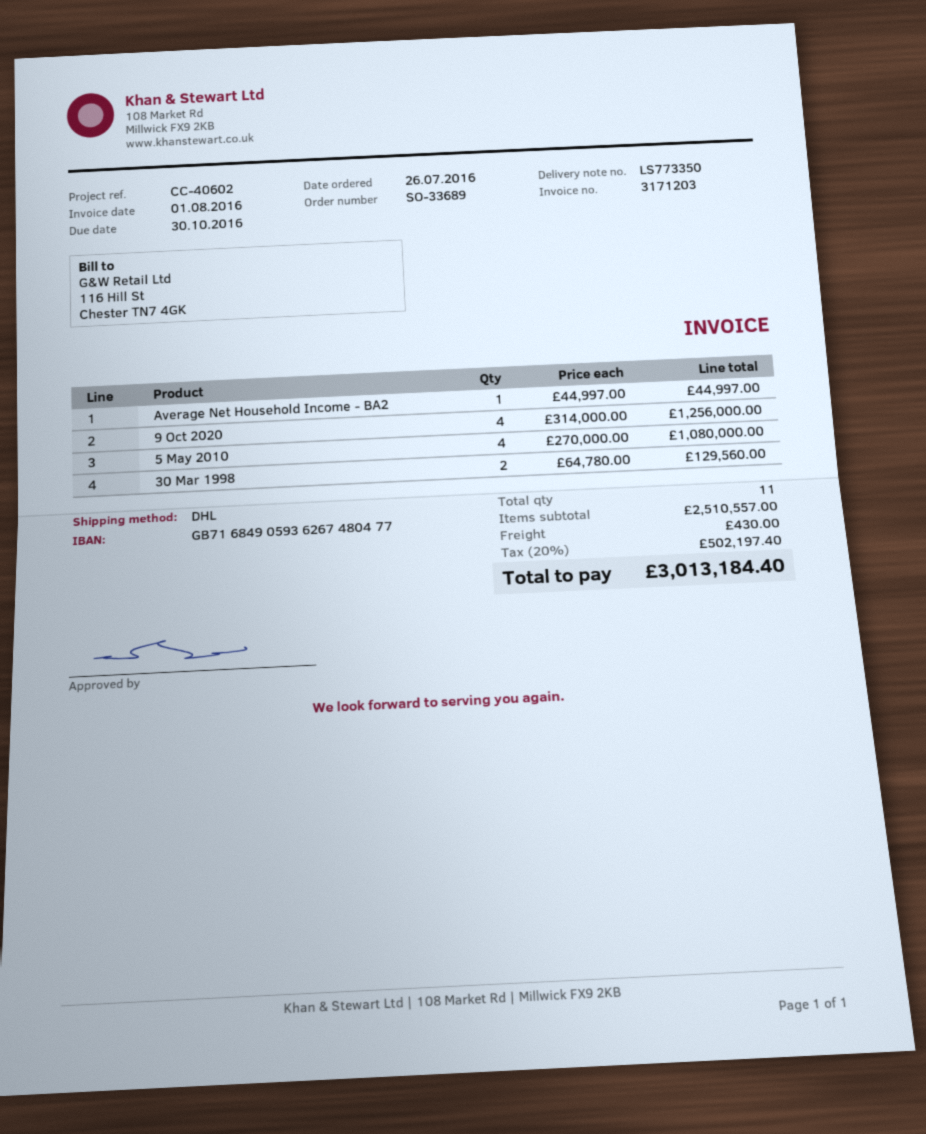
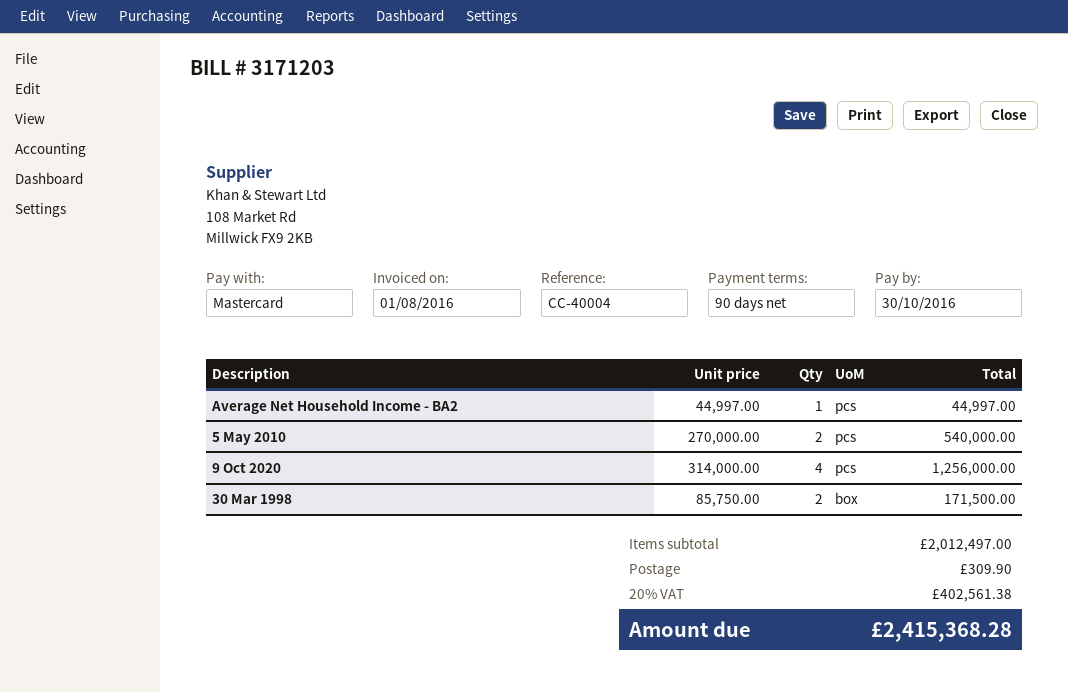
reference: CC-40602 -> CC-40004
5 May 2010: 4 x 270000.00 = 1080000.00 -> 2 x 270000.00 = 540000.00
30 Mar 1998: 2 x 64780.00 = 129560.00 -> 2 x 85750.00 = 171500.00
subtotal: 2510557.00 -> 2012497.00
shipping: 430.00 -> 309.90
tax: 20% = 502197.40 -> 20% = 402561.38
total: 3013184.40 -> 2415368.28

